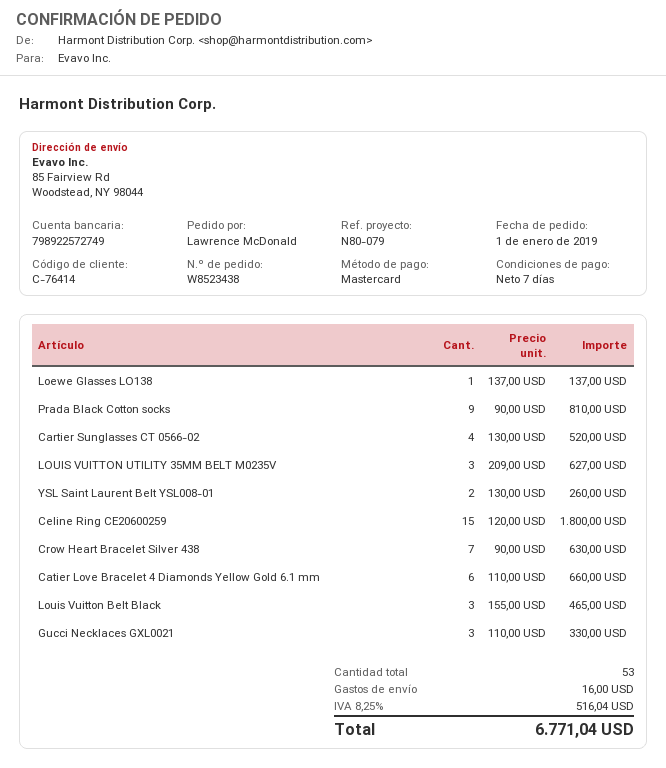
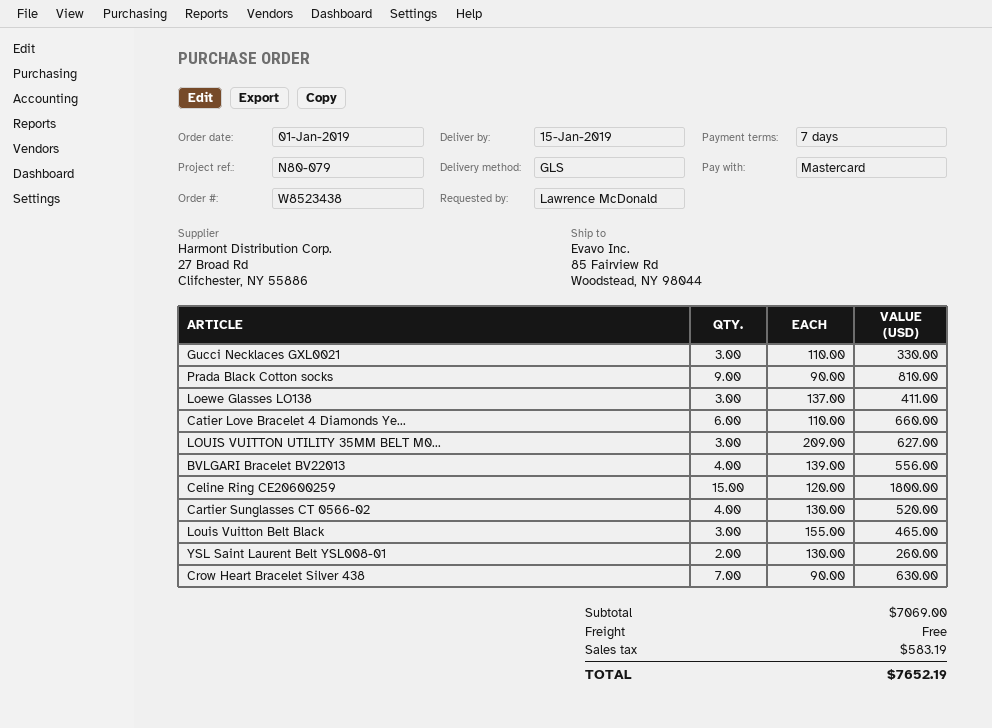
Loewe Glasses LO138: 1 x 137.00 = 137.00 -> 3 x 137.00 = 411.00
BVLGARI Bracelet BV22013: none -> 4 x 139.00 = 556.00
shipping: 16.00 -> 0.00
tax: 516.04 -> 583.19
total: 6771.04 -> 7652.19

